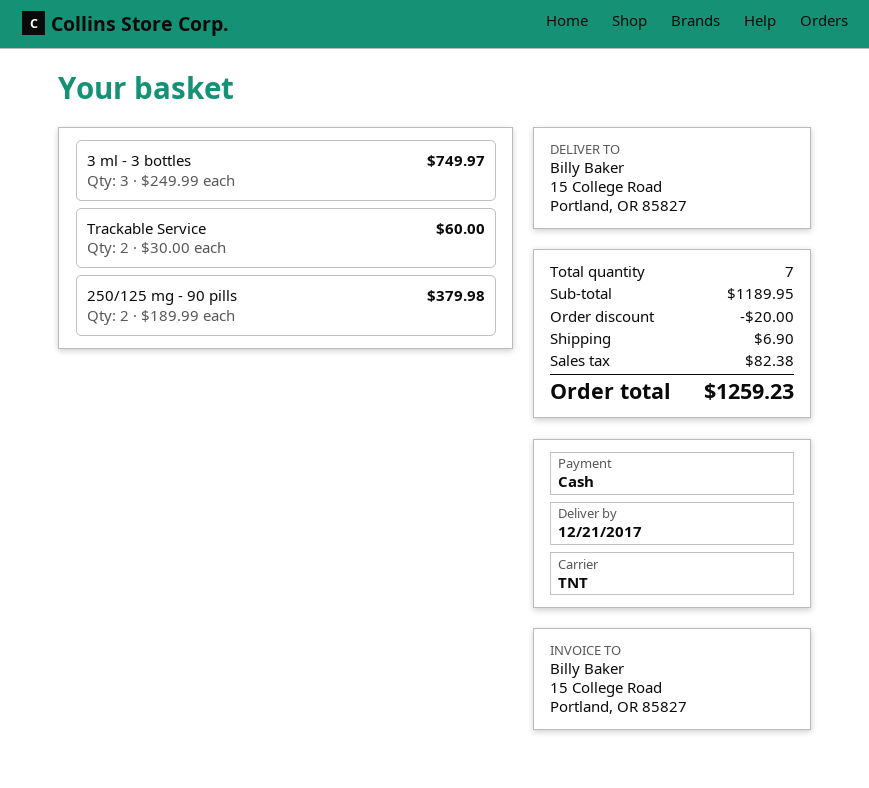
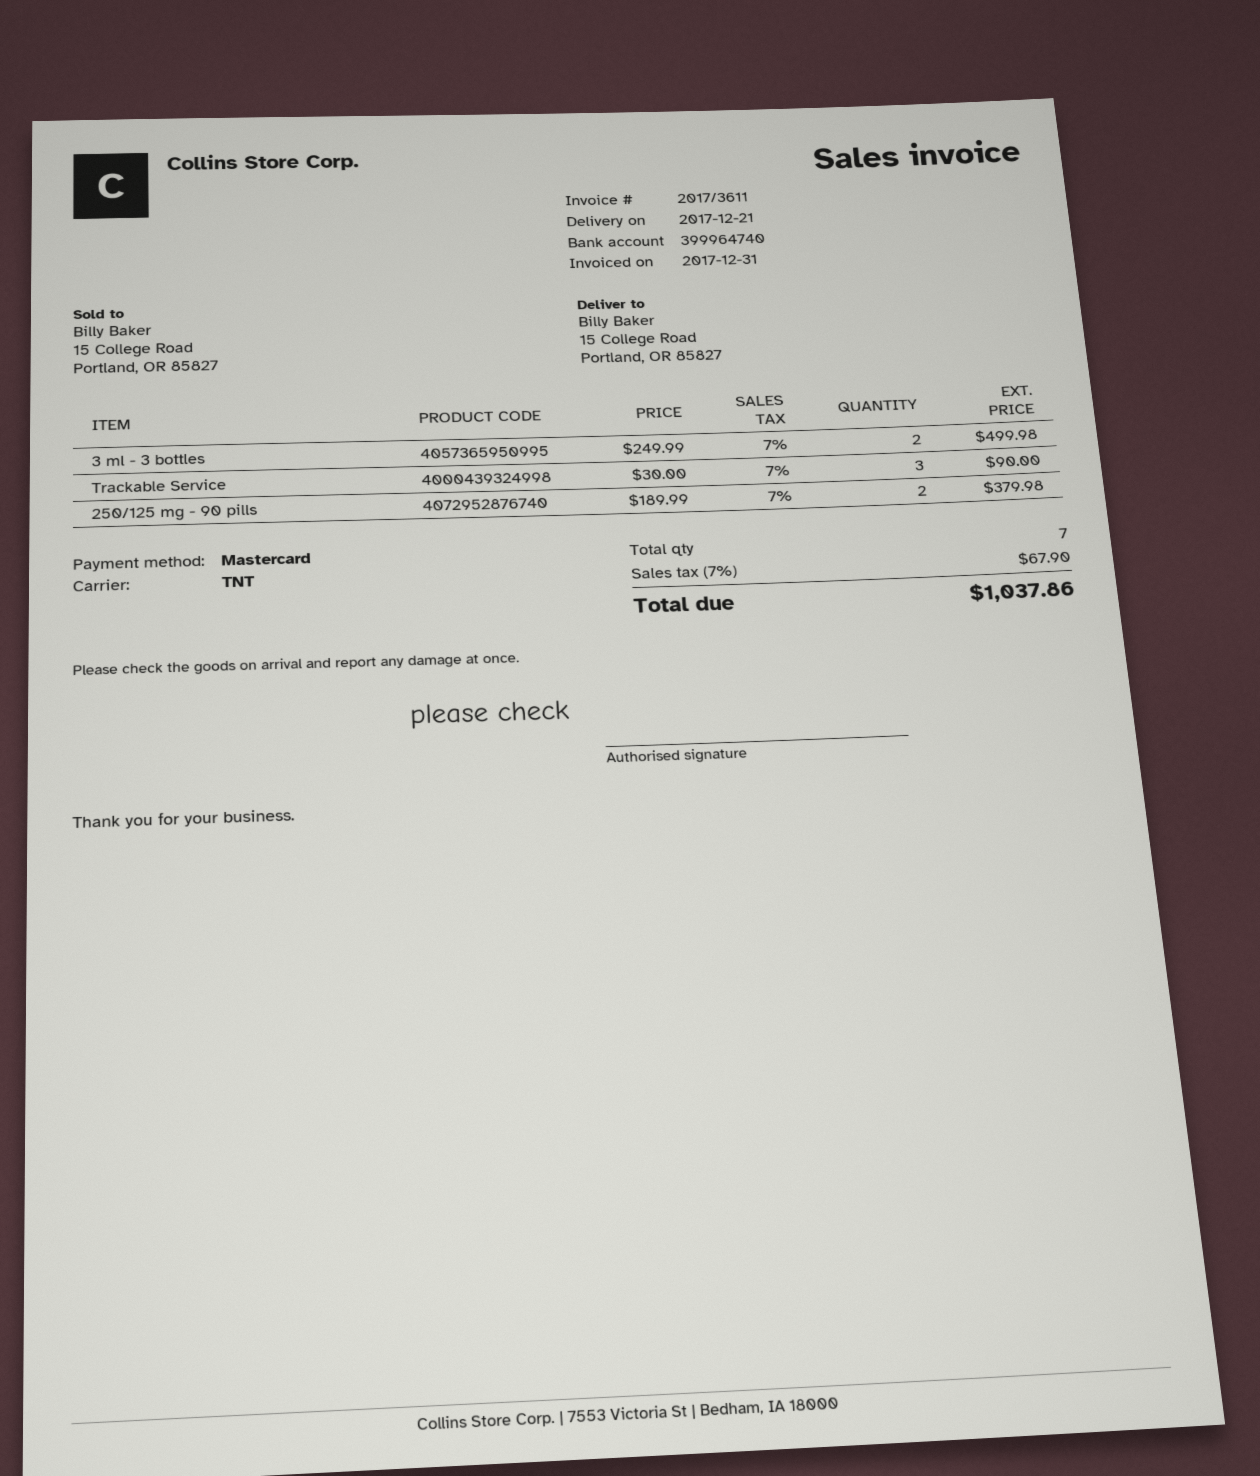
payment method: cash -> Mastercard
3 ml - 3 bottles: 3 x 249.99 = 749.97 -> 2 x 249.99 = 499.98
Trackable Service: 2 x 30.00 = 60.00 -> 3 x 30.00 = 90.00
discount: 20.00 -> none
shipping: 6.90 -> none
tax: 82.38 -> 67.90
total: 1259.23 -> 1037.86

